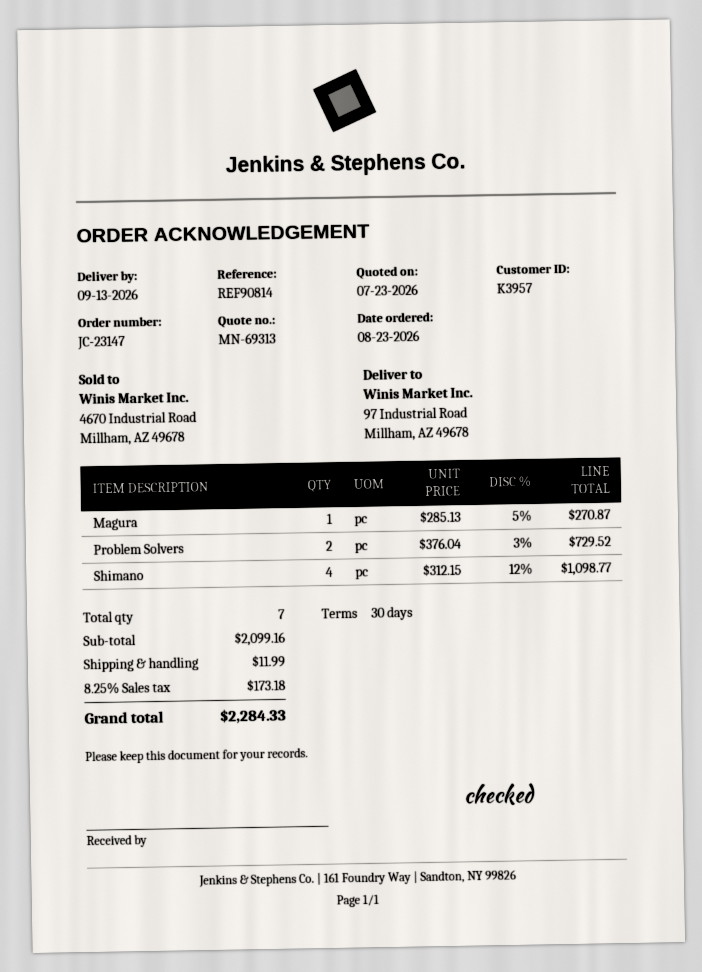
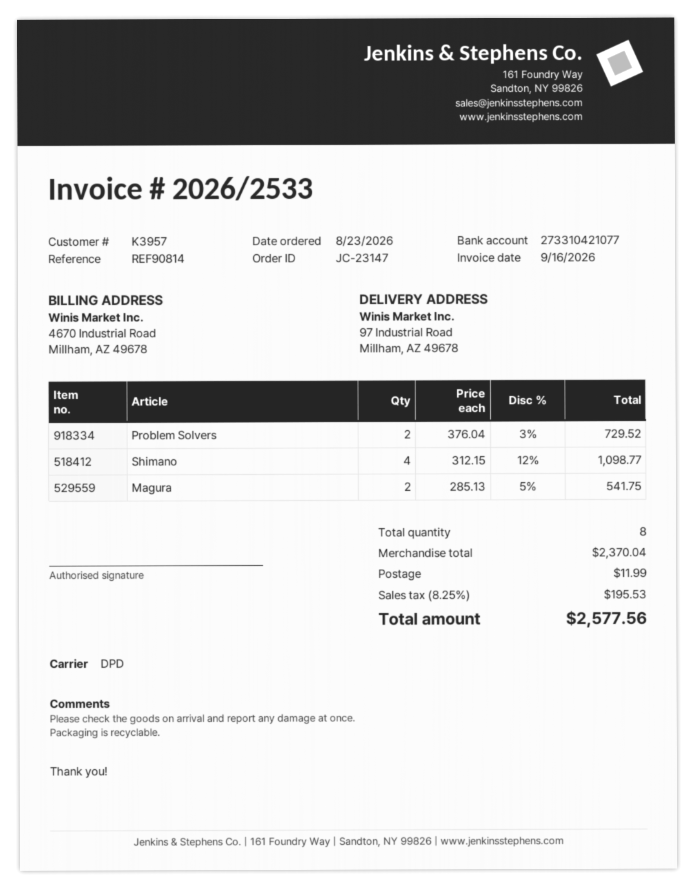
Magura: 1 x 285.13 - 5% = 270.87 -> 2 x 285.13 - 5% = 541.75
total quantity: 7 -> 8
subtotal: 2099.16 -> 2370.04
tax: 8.25% = 173.18 -> 8.25% = 195.53
total: 2284.33 -> 2577.56

